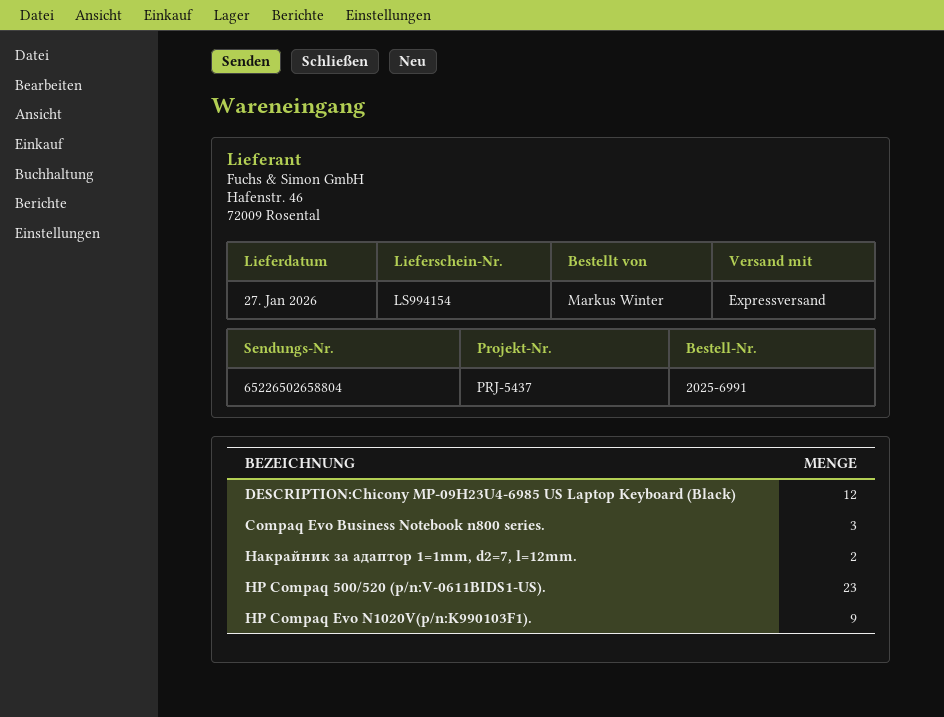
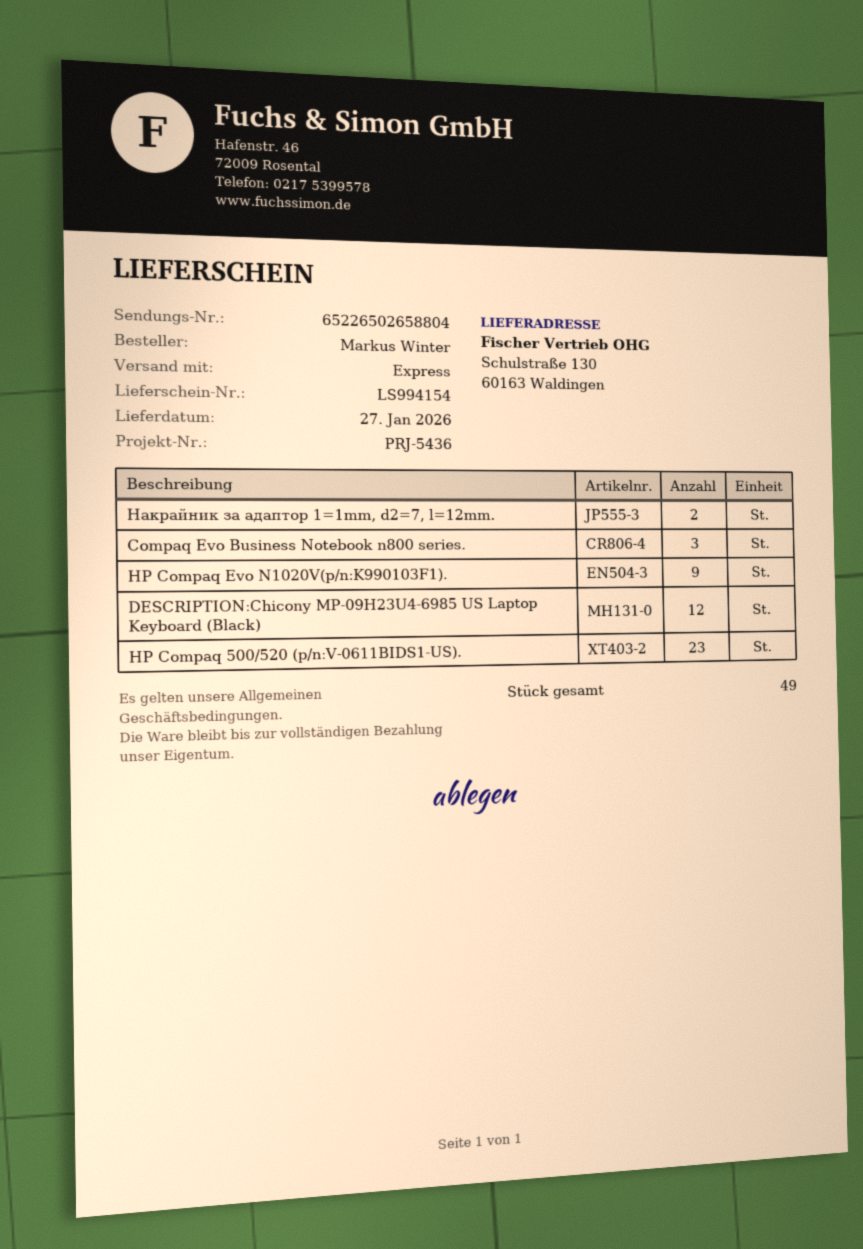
reference: PRJ-5437 -> PRJ-5436

